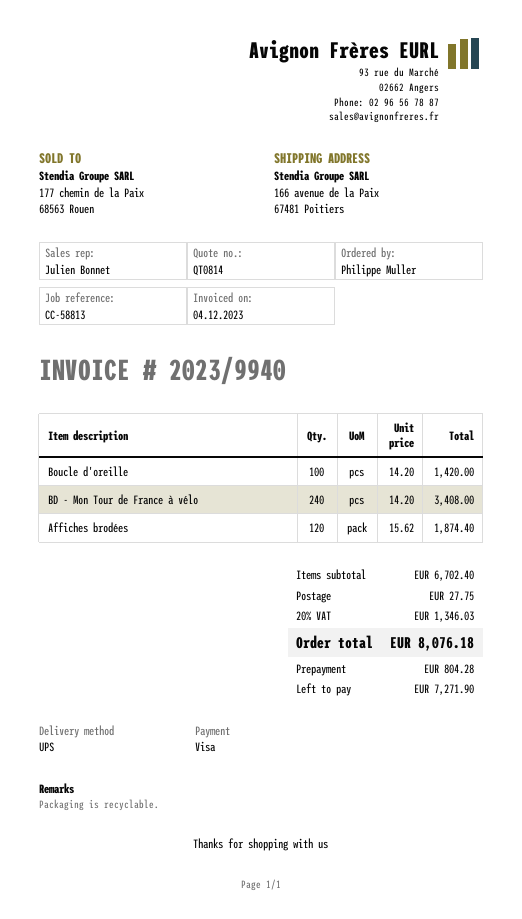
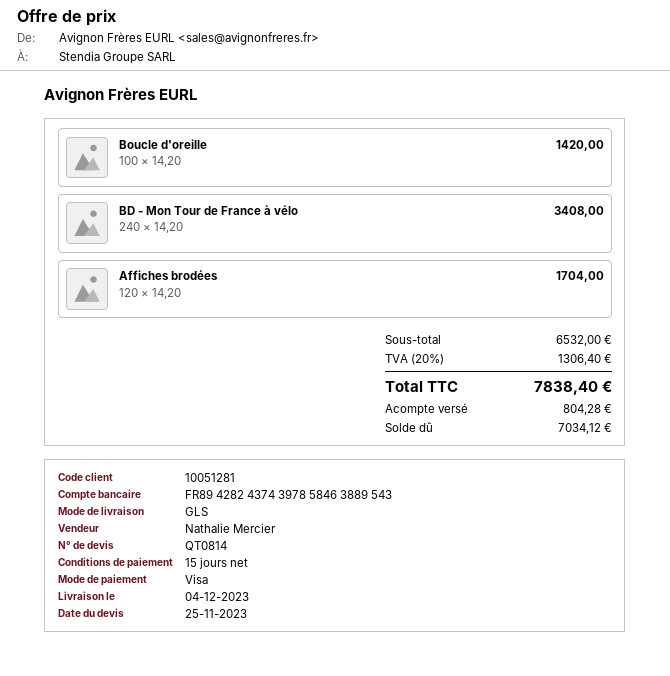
sales rep: Julien Bonnet -> Nathalie Mercier
shipping method: UPS -> GLS
Affiches brodées: 120 x 15.62 = 1874.40 -> 120 x 14.20 = 1704.00
subtotal: 6702.40 -> 6532.00
shipping: 27.75 -> none
tax: 20% = 1346.03 -> 20% = 1306.40
total: 8076.18 -> 7838.40
balance: 7271.90 -> 7034.12

